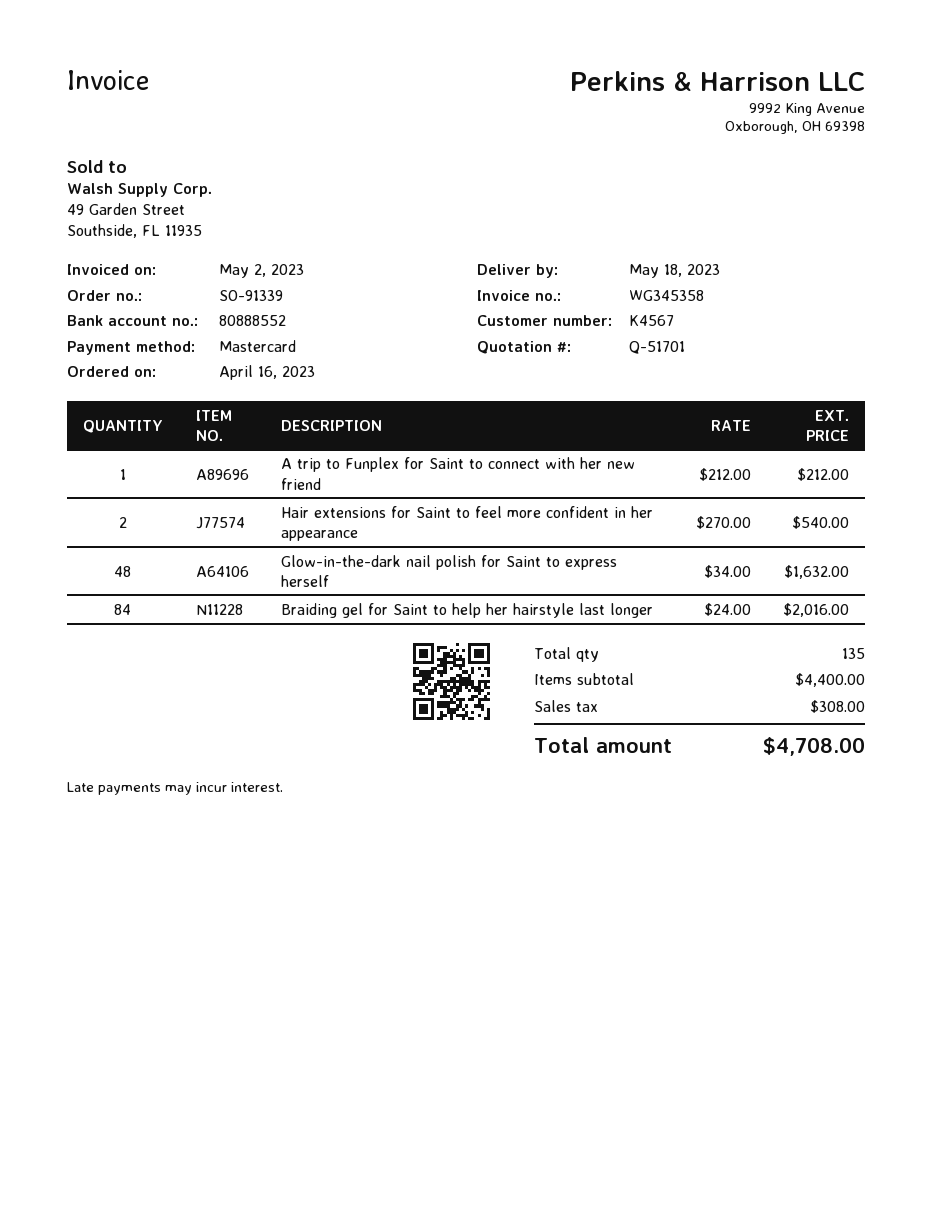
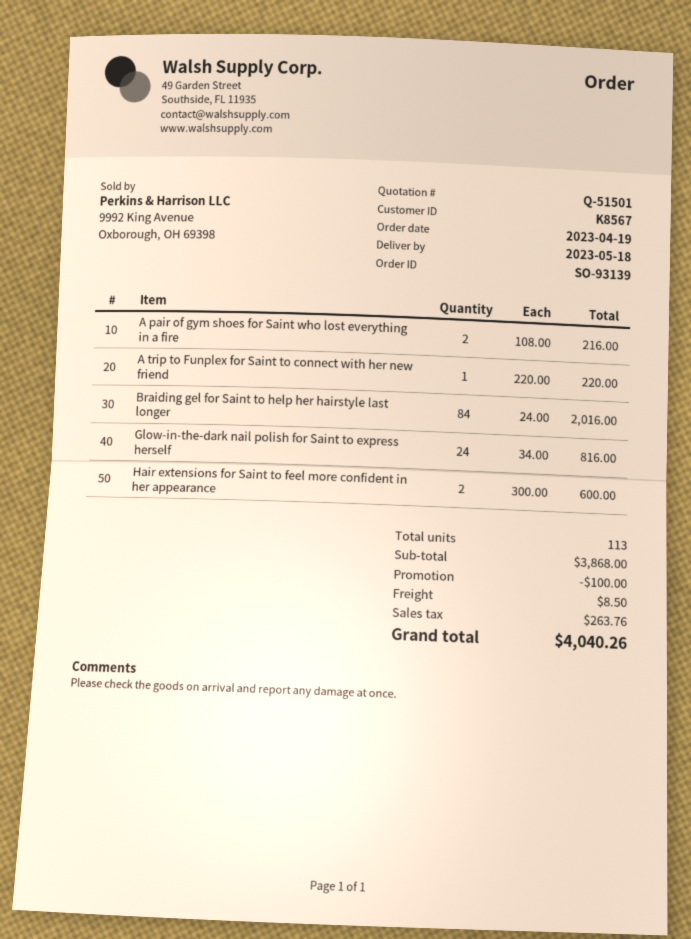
quote number: Q-51701 -> Q-51501
order number: SO-91339 -> SO-93139
order date: 2023-04-16 -> 2023-04-19
customer number: K4567 -> K8567
A trip to Funplex for Saint to connect with her new friend: 1 x 212.00 = 212.00 -> 1 x 220.00 = 220.00
Hair extensions for Saint to feel more confident in her appearance: 2 x 270.00 = 540.00 -> 2 x 300.00 = 600.00
Glow-in-the-dark nail polish for Saint to express herself: 48 x 34.00 = 1632.00 -> 24 x 34.00 = 816.00
A pair of gym shoes for Saint who lost everything in a fire: none -> 2 x 108.00 = 216.00
total quantity: 135 -> 113
subtotal: 4400.00 -> 3868.00
discount: none -> 100.00
shipping: none -> 8.50
tax: 308.00 -> 263.76
total: 4708.00 -> 4040.26

